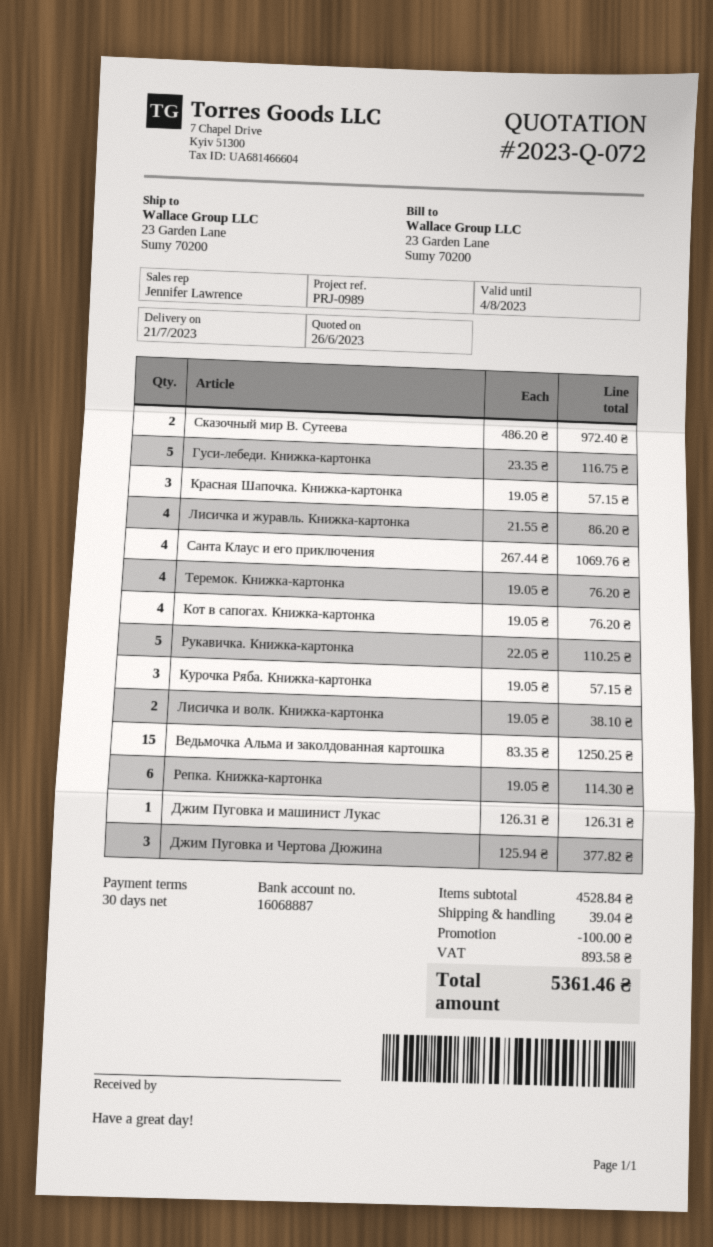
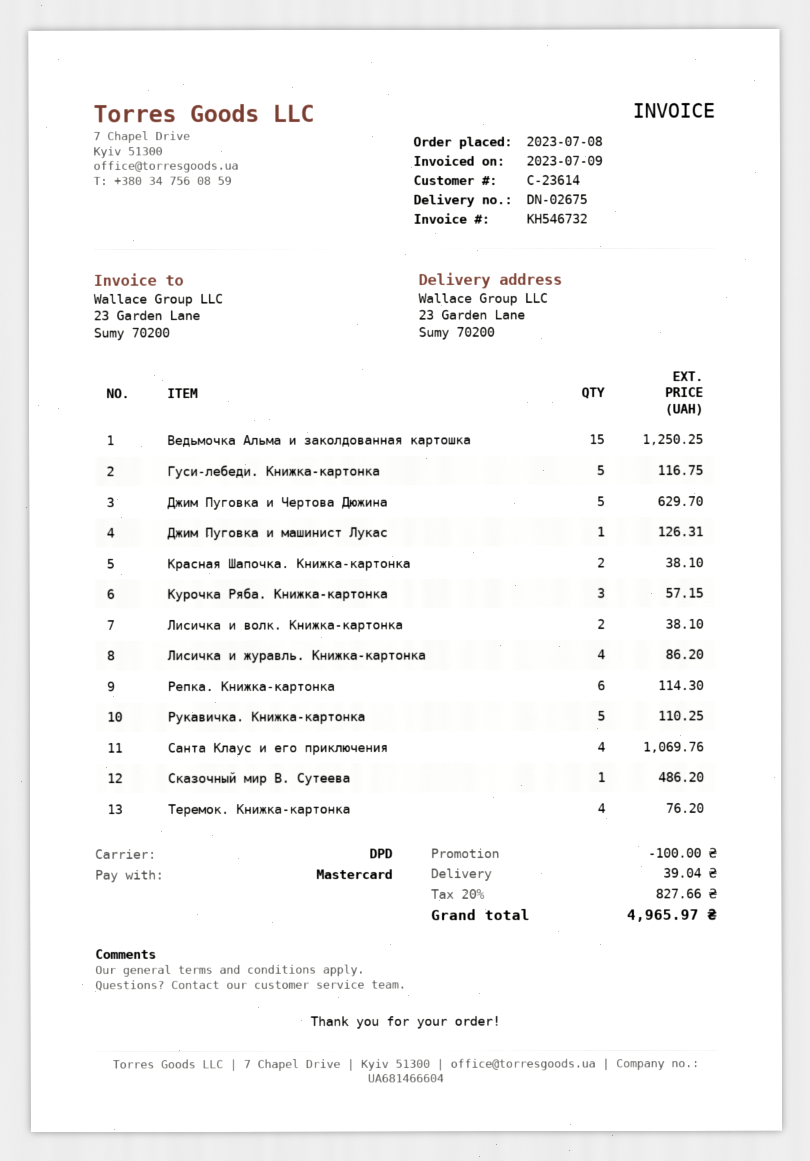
Сказочный мир В. Сутеева: 2 for 972.40 -> 1 for 486.20
Красная Шапочка. Книжка-картонка: 3 for 57.15 -> 2 for 38.10
Кот в сапогах. Книжка-картонка: 4 for 76.20 -> none
Джим Пуговка и Чертова Дюжина: 3 for 377.82 -> 5 for 629.70
tax: 893.58 -> 827.66
total: 5361.46 -> 4965.97

